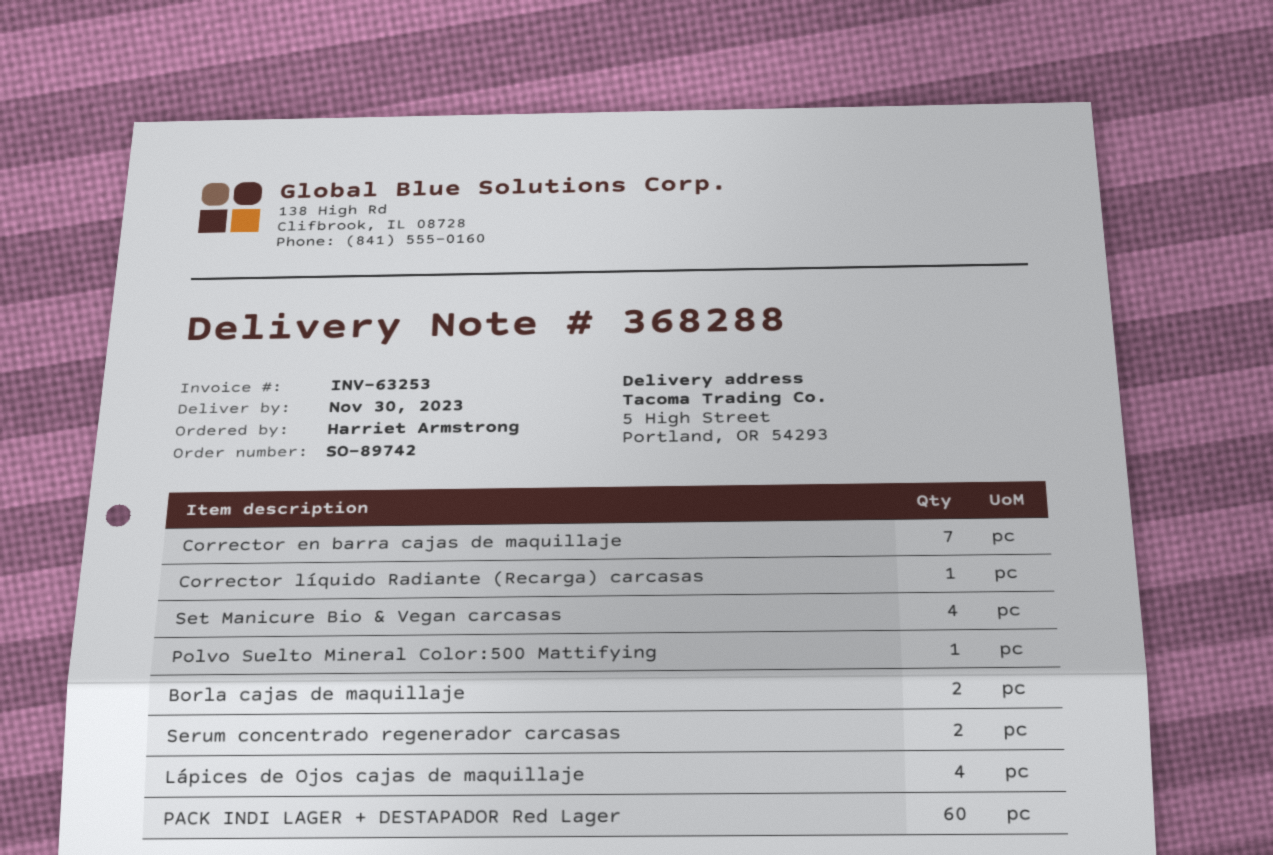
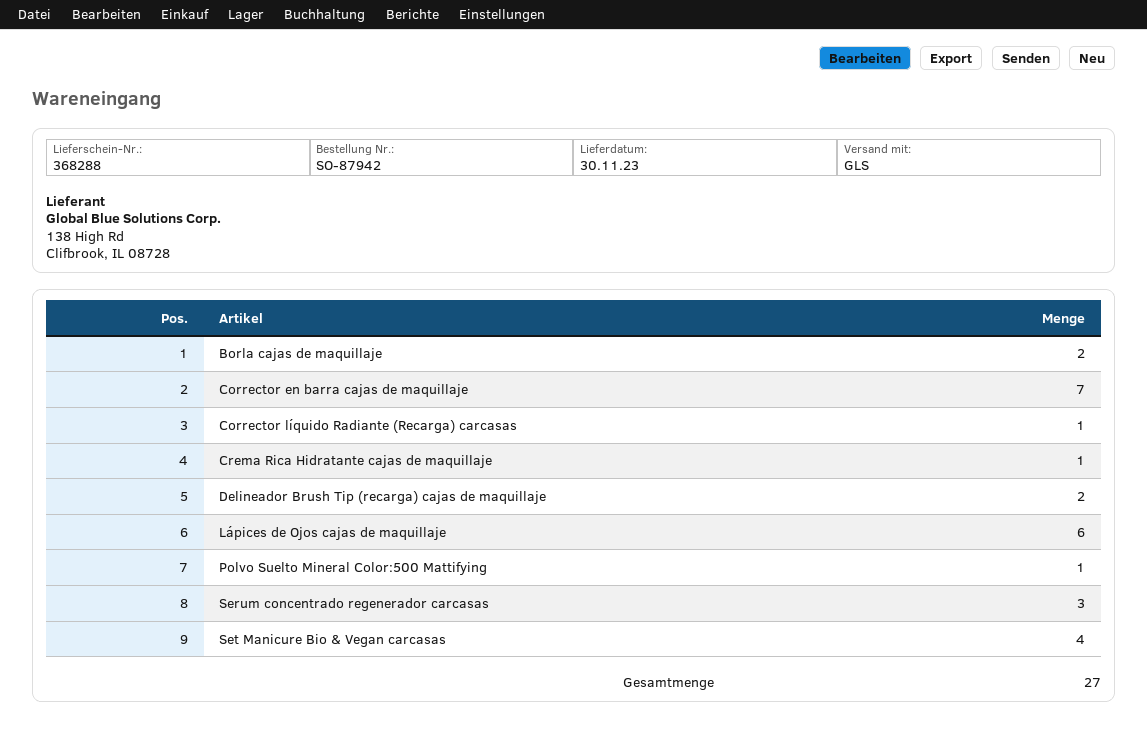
order number: SO-89742 -> SO-87942
Serum concentrado regenerador carcasas: 2 -> 3
Lápices de Ojos cajas de maquillaje: 4 -> 6
PACK INDI LAGER + DESTAPADOR Red Lager: 60 -> none
Crema Rica Hidratante cajas de maquillaje: none -> 1
Delineador Brush Tip (recarga) cajas de maquillaje: none -> 2

